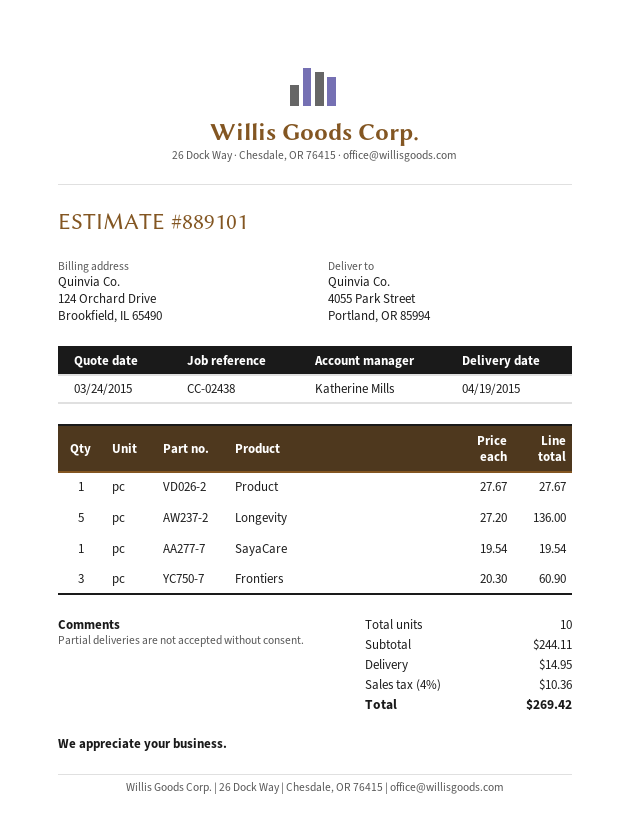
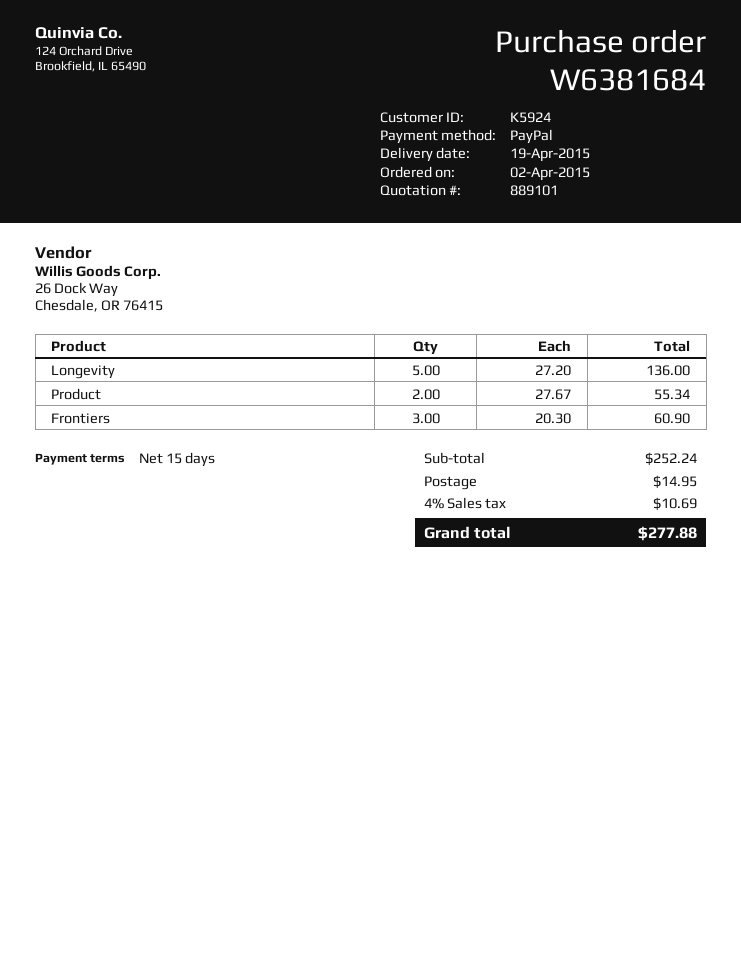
Product: 1 x 27.67 = 27.67 -> 2 x 27.67 = 55.34
SayaCare: 1 x 19.54 = 19.54 -> none
subtotal: 244.11 -> 252.24
tax: 4% = 10.36 -> 4% = 10.69
total: 269.42 -> 277.88

